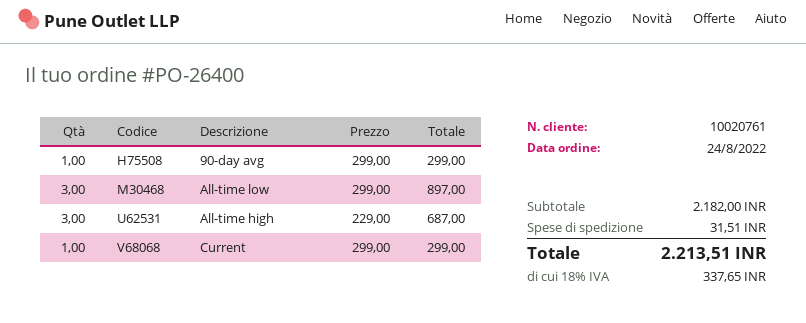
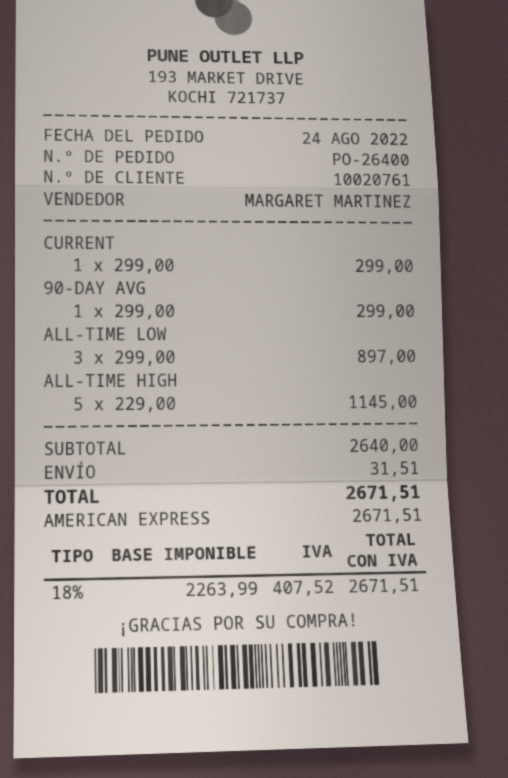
All-time high: 3 x 229.00 = 687.00 -> 5 x 229.00 = 1145.00
subtotal: 2182.00 -> 2640.00
tax: 18% = 337.65 -> 18% = 407.52
total: 2213.51 -> 2671.51

